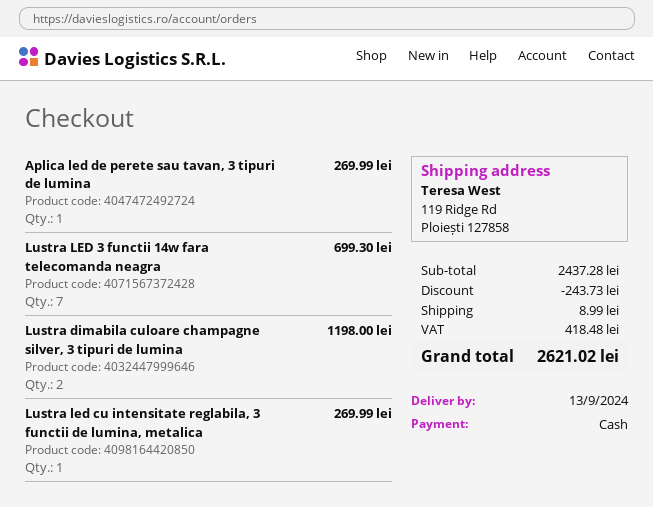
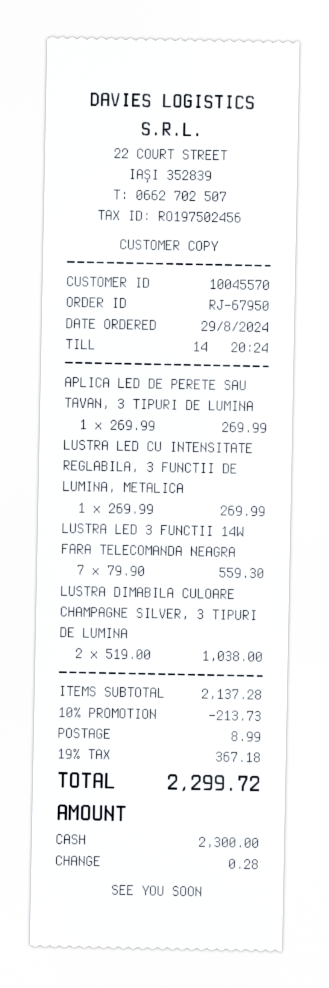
Lustra LED 3 functii 14w fara telecomanda neagra: 7 for 699.30 -> 7 for 559.30
Lustra dimabila culoare champagne silver, 3 tipuri de lumina: 2 for 1198.00 -> 2 for 1038.00
subtotal: 2437.28 -> 2137.28
discount: 243.73 -> 213.73
tax: 418.48 -> 367.18
total: 2621.02 -> 2299.72

